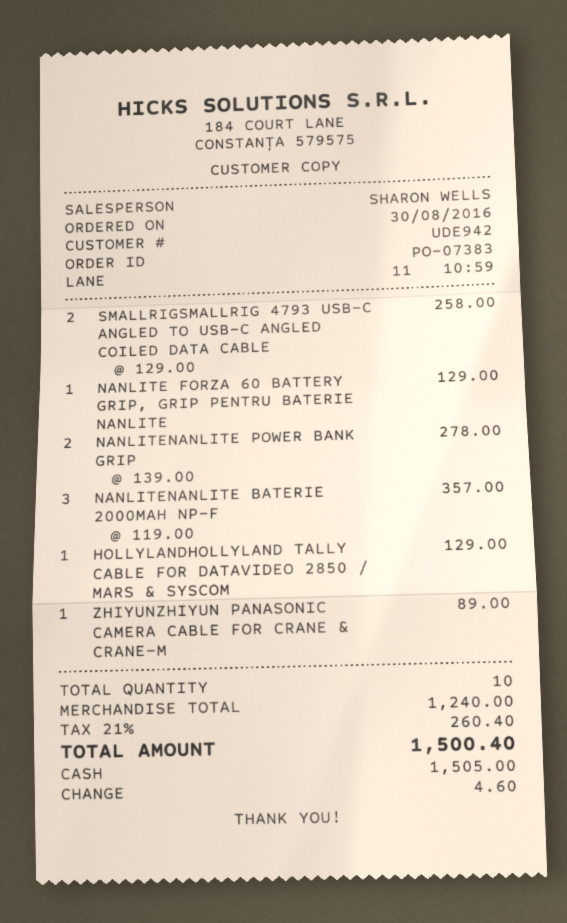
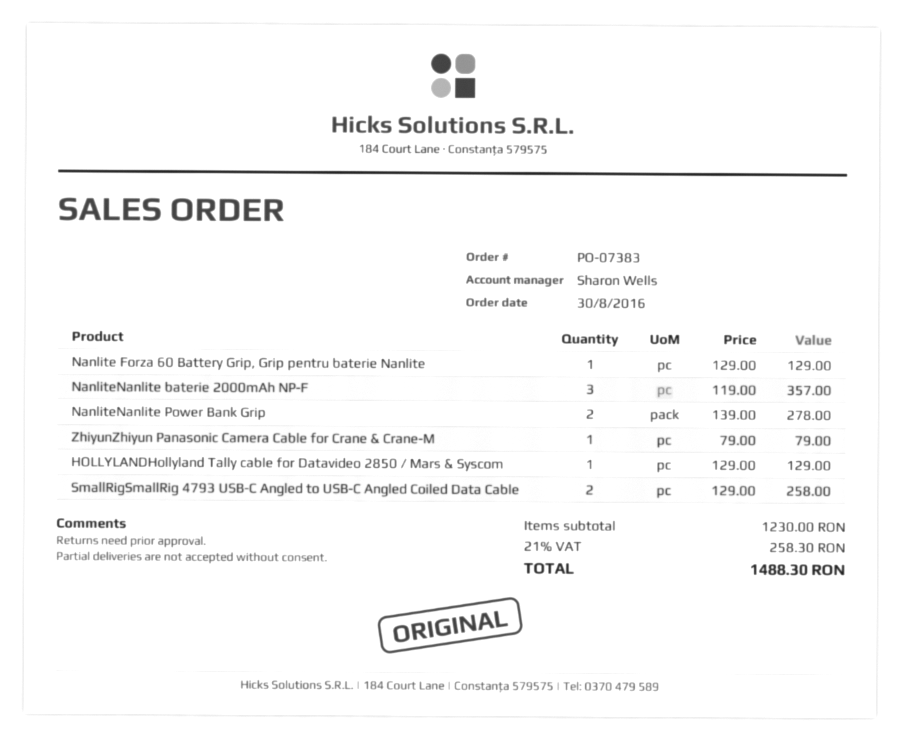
ZHIYUNZHIYUN PANASONIC CAMERA CABLE FOR CRANE & CRANE-M: 1 x 89.00 = 89.00 -> 1 x 79.00 = 79.00
subtotal: 1240.00 -> 1230.00
tax: 21% = 260.40 -> 21% = 258.30
total: 1500.40 -> 1488.30

